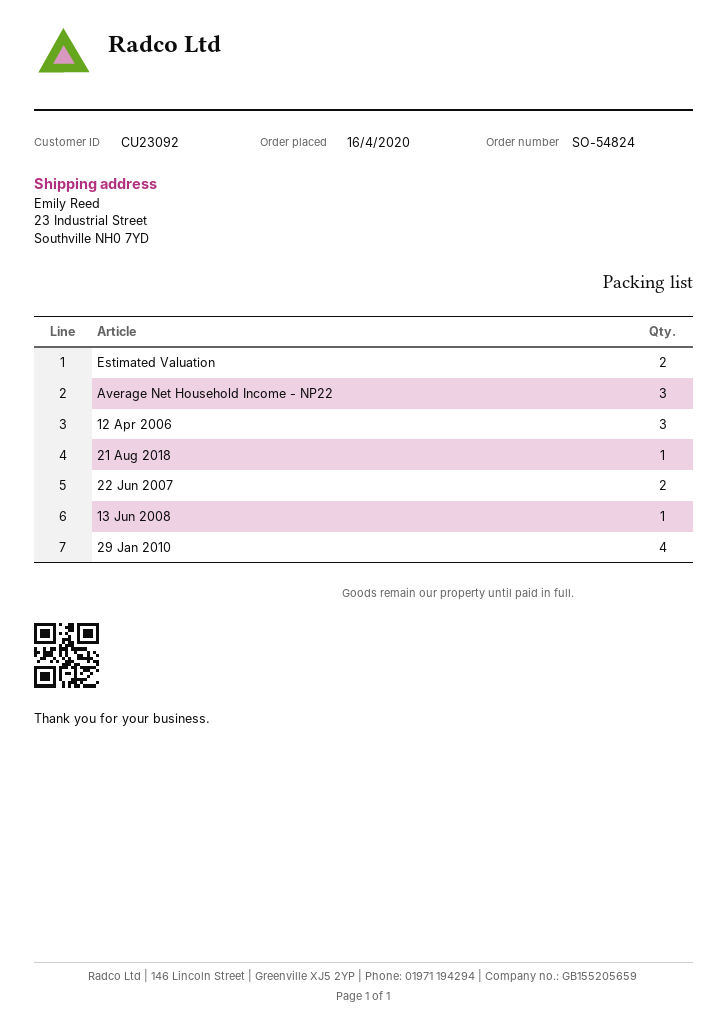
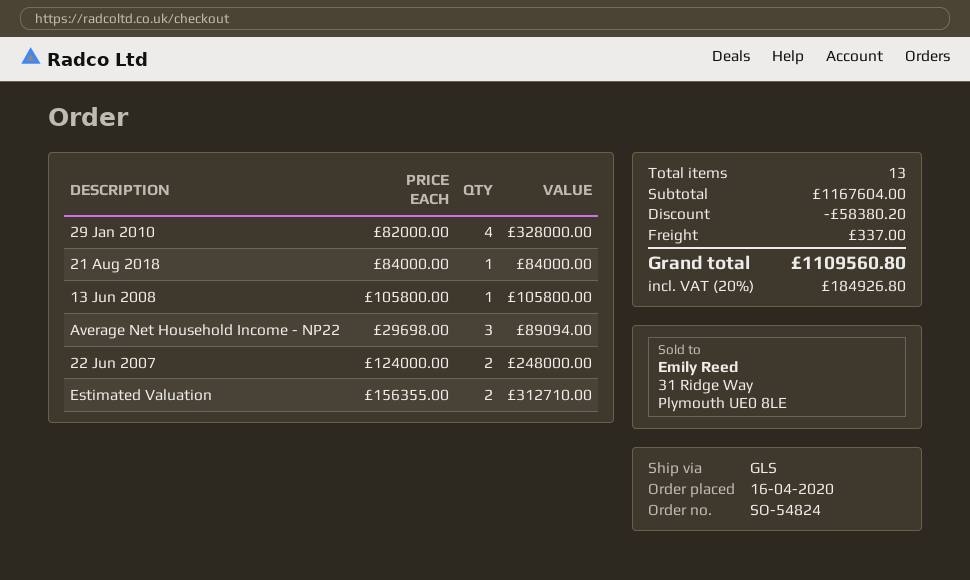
12 Apr 2006: 3 -> none

